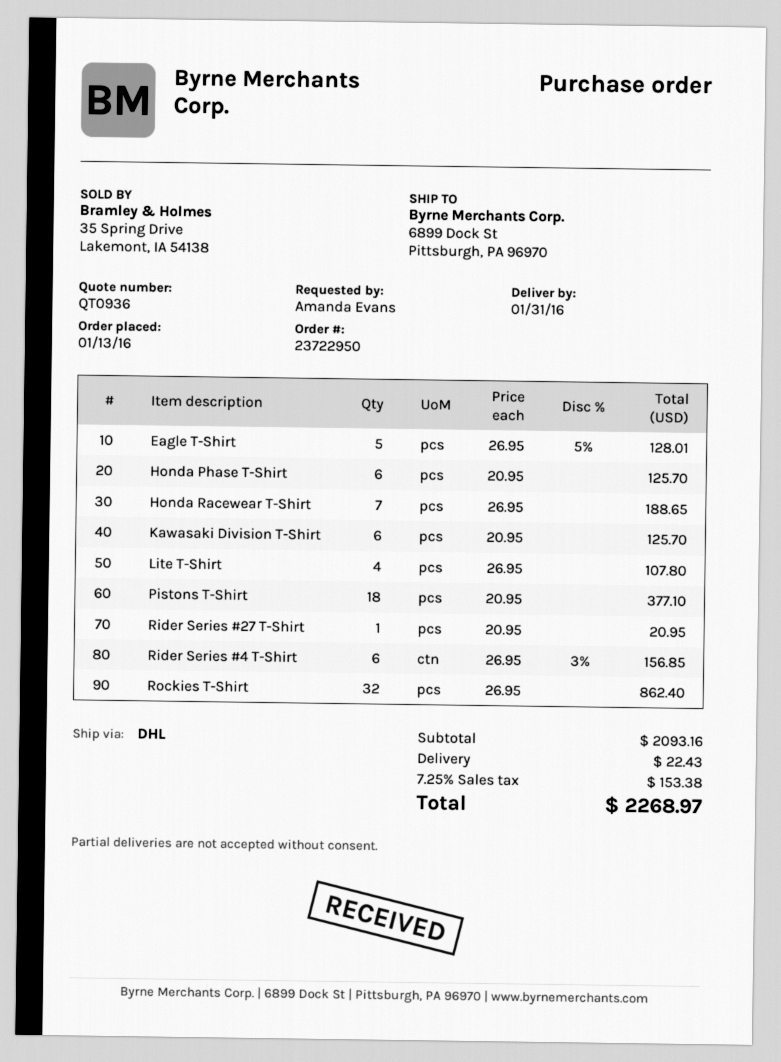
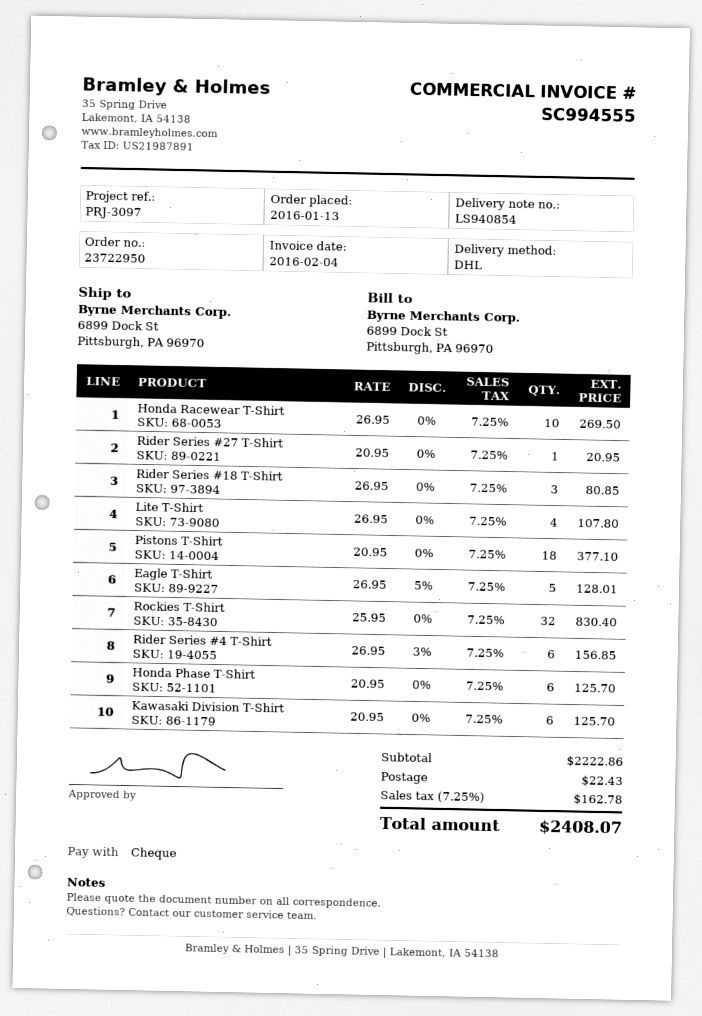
Honda Racewear T-Shirt: 7 x 26.95 = 188.65 -> 10 x 26.95 = 269.50
Rockies T-Shirt: 32 x 26.95 = 862.40 -> 32 x 25.95 = 830.40
Rider Series #18 T-Shirt: none -> 3 x 26.95 = 80.85
subtotal: 2093.16 -> 2222.86
tax: 7.25% = 153.38 -> 7.25% = 162.78
total: 2268.97 -> 2408.07

